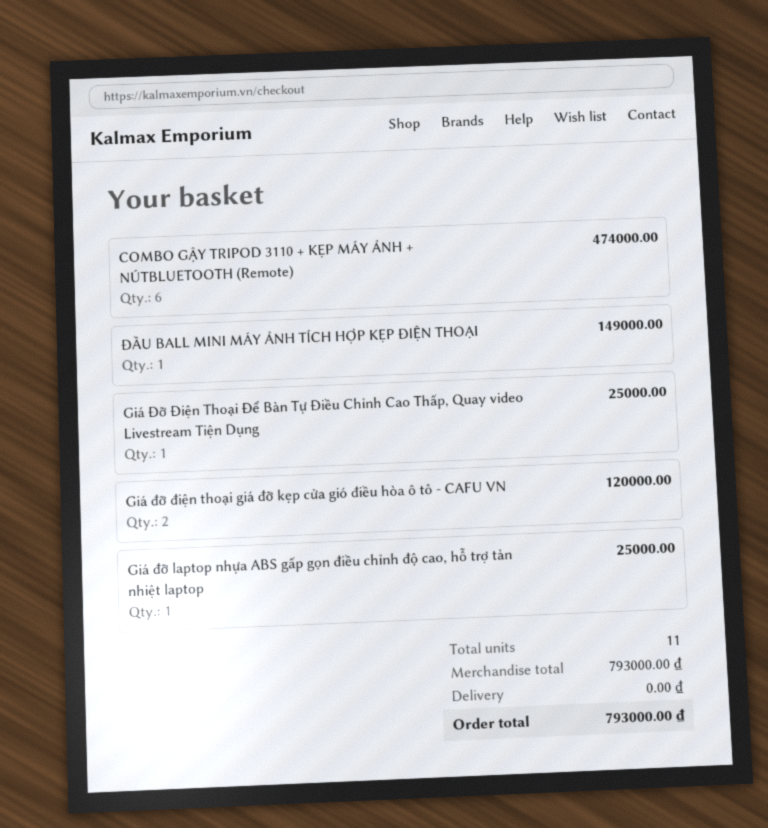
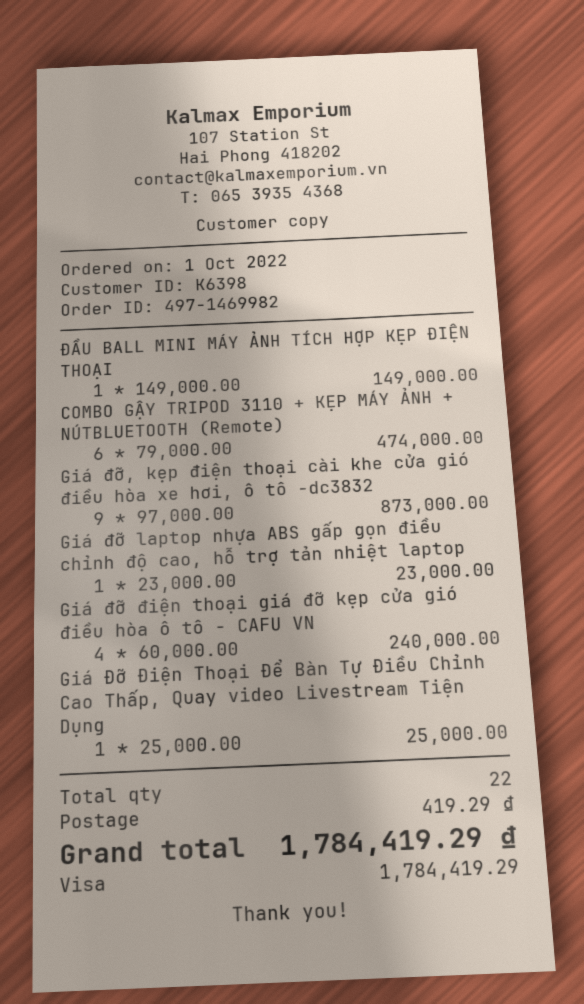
Giá đỡ điện thoại giá đỡ kẹp cửa gió điều hòa ô tô - CAFU VN: 2 for 120000.00 -> 4 for 240000.00
Giá đỡ laptop nhựa ABS gấp gọn điều chỉnh độ cao, hỗ trợ tản nhiệt laptop: 1 for 25000.00 -> 1 for 23000.00
Giá đỡ, kẹp điện thoại cài khe cửa gió điều hòa xe hơi, ô tô -dc3832: none -> 9 for 873000.00
total quantity: 11 -> 22
shipping: 0.00 -> 419.29
total: 793000.00 -> 1784419.29

